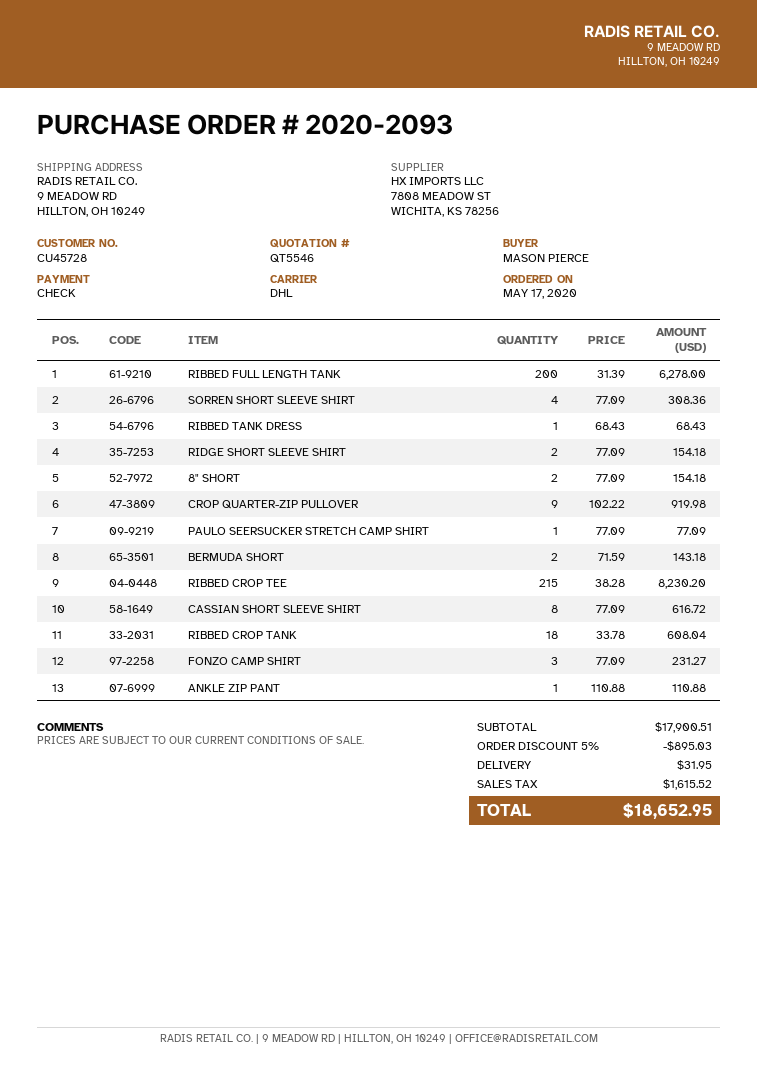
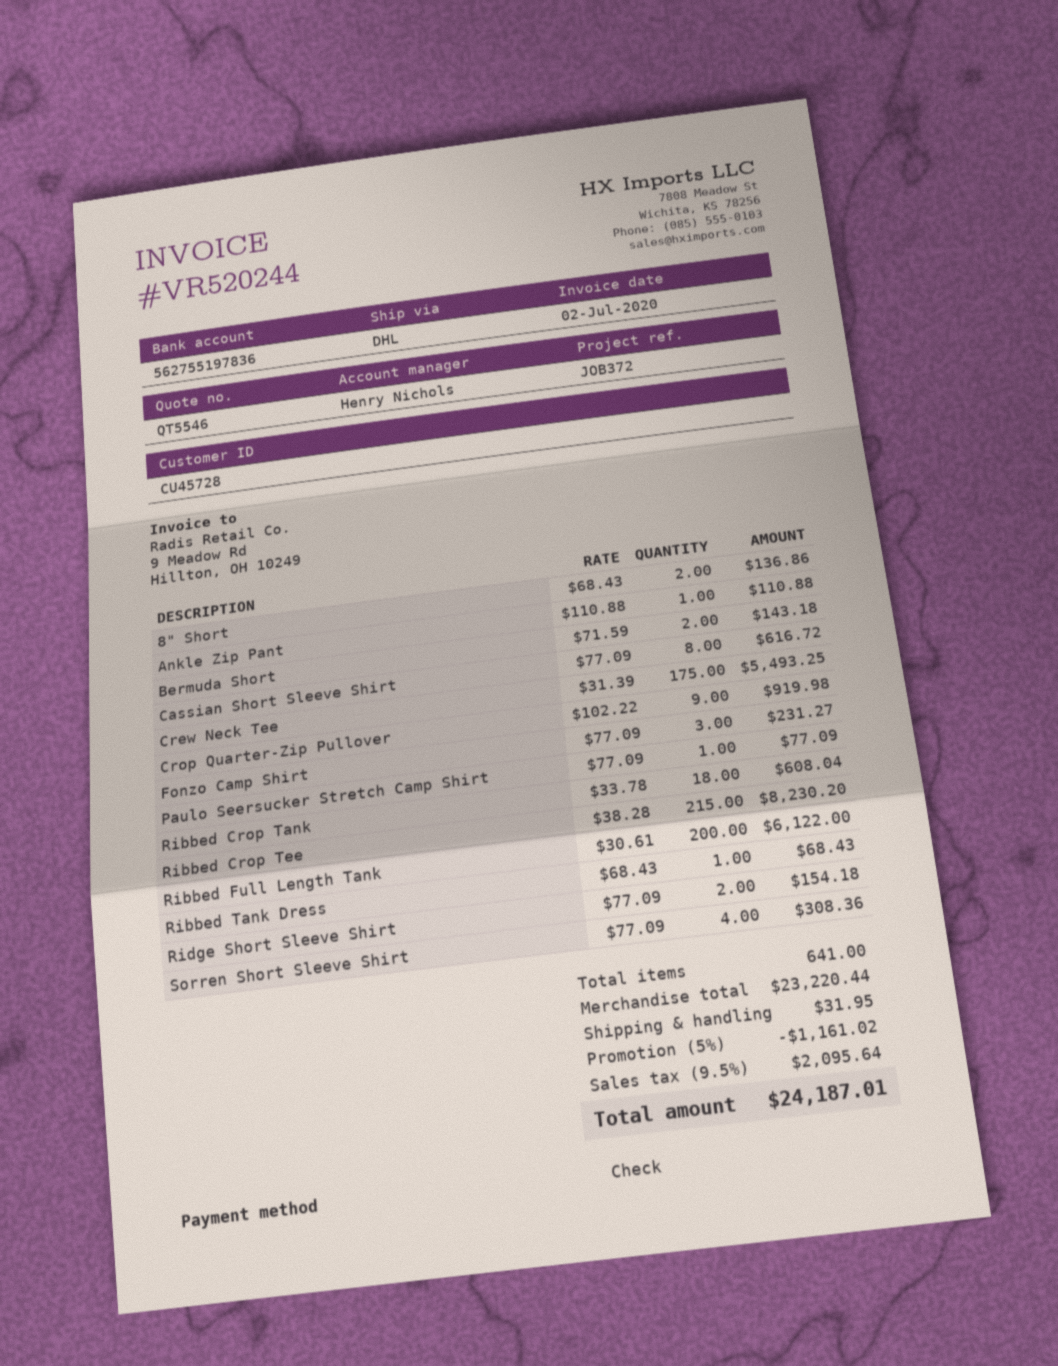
RIBBED FULL LENGTH TANK: 200 x 31.39 = 6278.00 -> 200 x 30.61 = 6122.00
8" SHORT: 2 x 77.09 = 154.18 -> 2 x 68.43 = 136.86
Crew Neck Tee: none -> 175 x 31.39 = 5493.25
subtotal: 17900.51 -> 23220.44
discount: 5% = 895.03 -> 5% = 1161.02
tax: 1615.52 -> 2095.64
total: 18652.95 -> 24187.01

